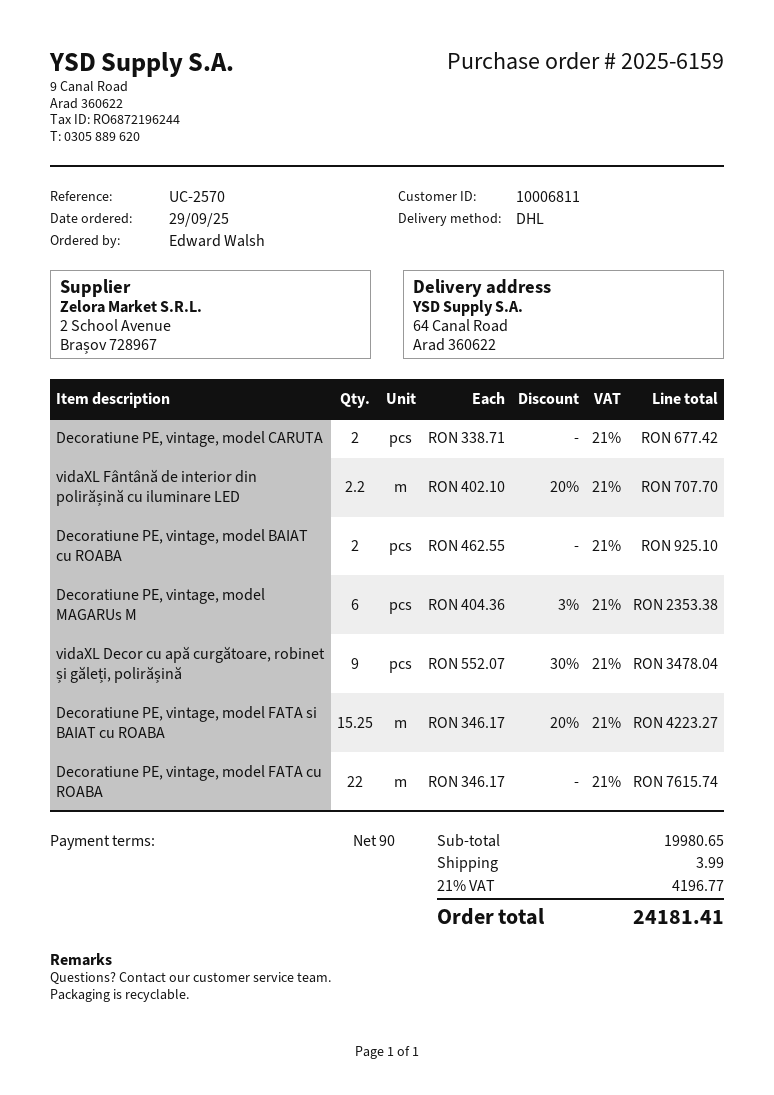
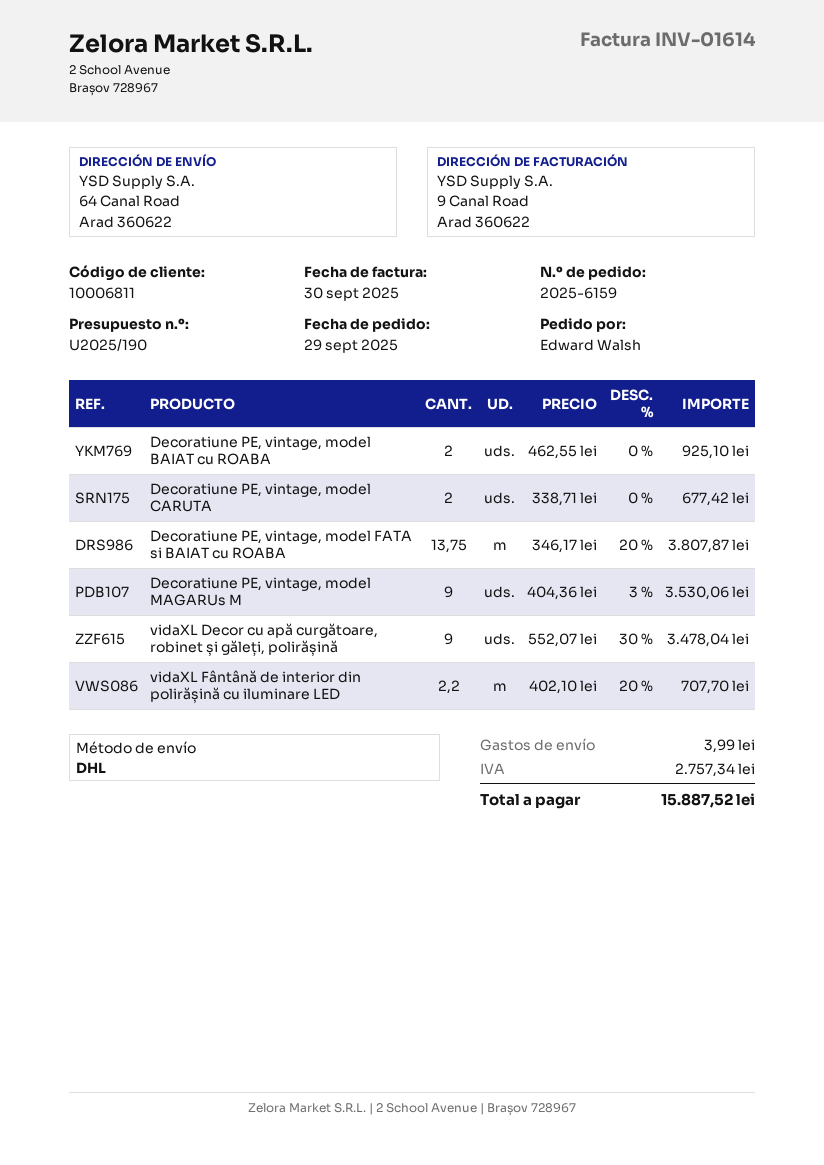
Decoratiune PE, vintage, model MAGARUs M: 6 x 404.36 - 3% = 2353.38 -> 9 x 404.36 - 3% = 3530.06
Decoratiune PE, vintage, model FATA si BAIAT cu ROABA: 15.25 x 346.17 - 20% = 4223.27 -> 13.75 x 346.17 - 20% = 3807.87
Decoratiune PE, vintage, model FATA cu ROABA: 22 x 346.17 = 7615.74 -> none
tax: 4196.77 -> 2757.34
total: 24181.41 -> 15887.52

